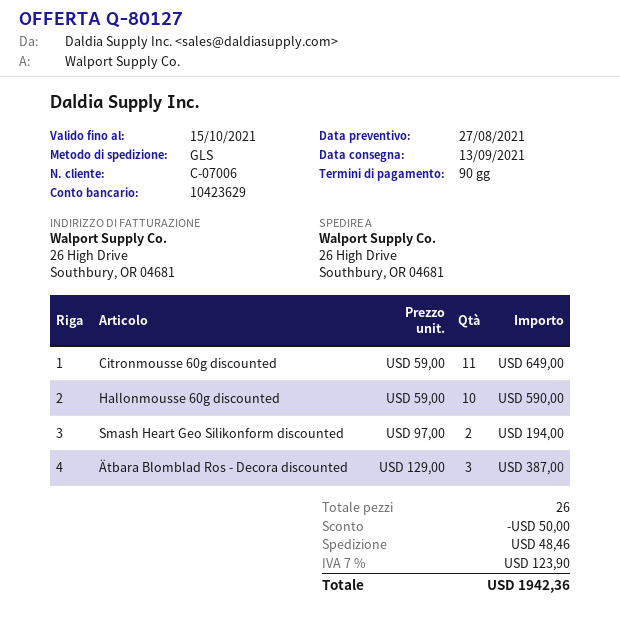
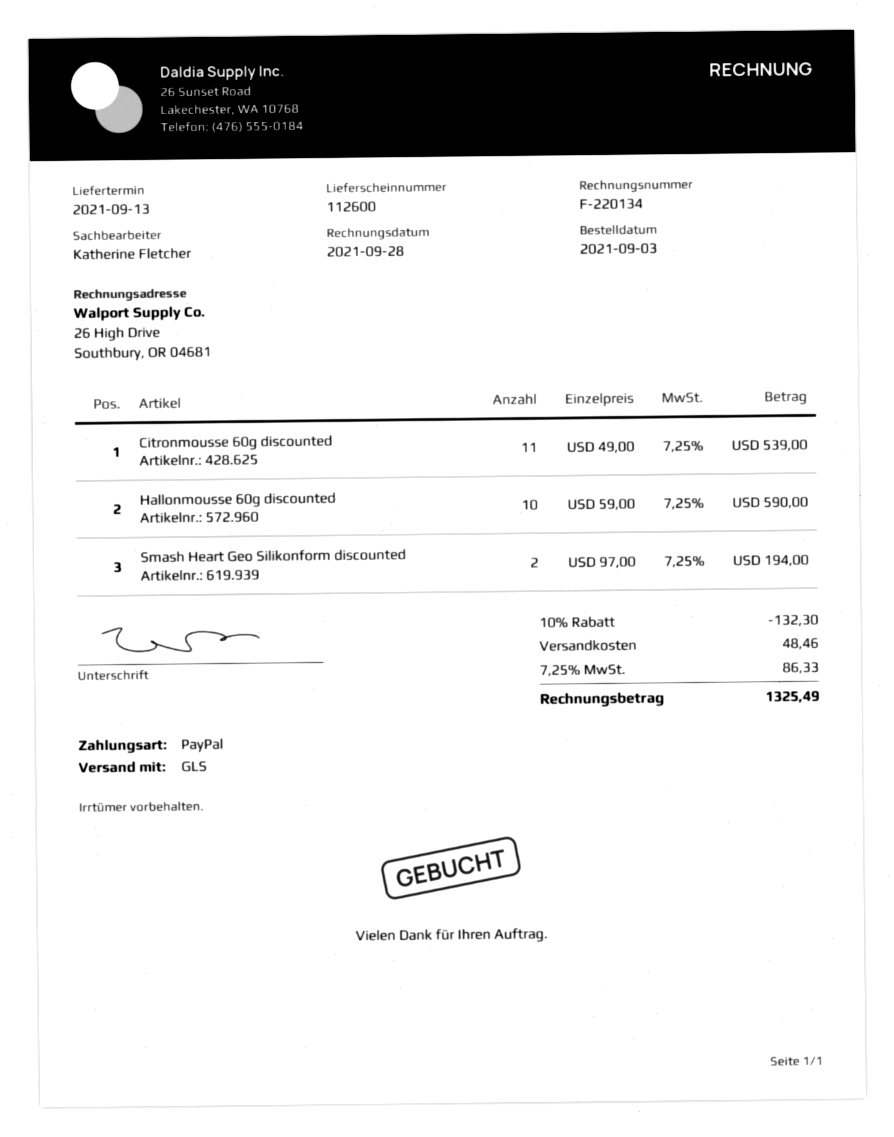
Citronmousse 60g discounted: 11 x 59.00 = 649.00 -> 11 x 49.00 = 539.00
Ätbara Blomblad Ros - Decora discounted: 3 x 129.00 = 387.00 -> none
discount: 50.00 -> 132.30
tax: 7% = 123.90 -> 7.25% = 86.33
total: 1942.36 -> 1325.49

